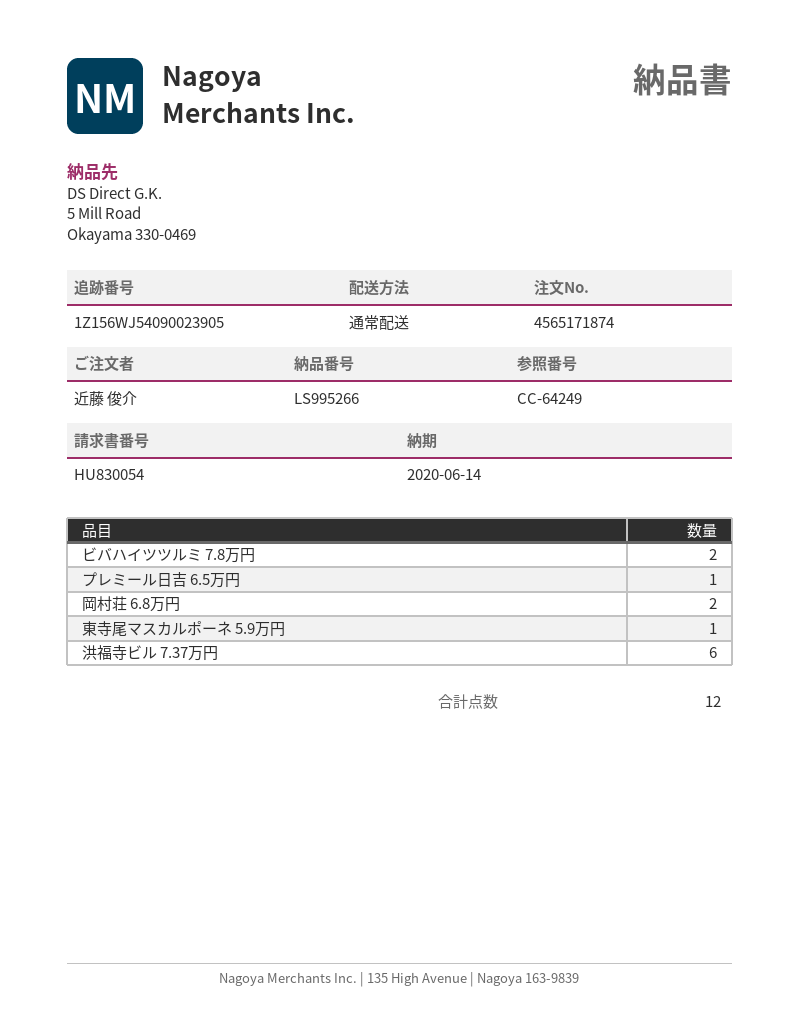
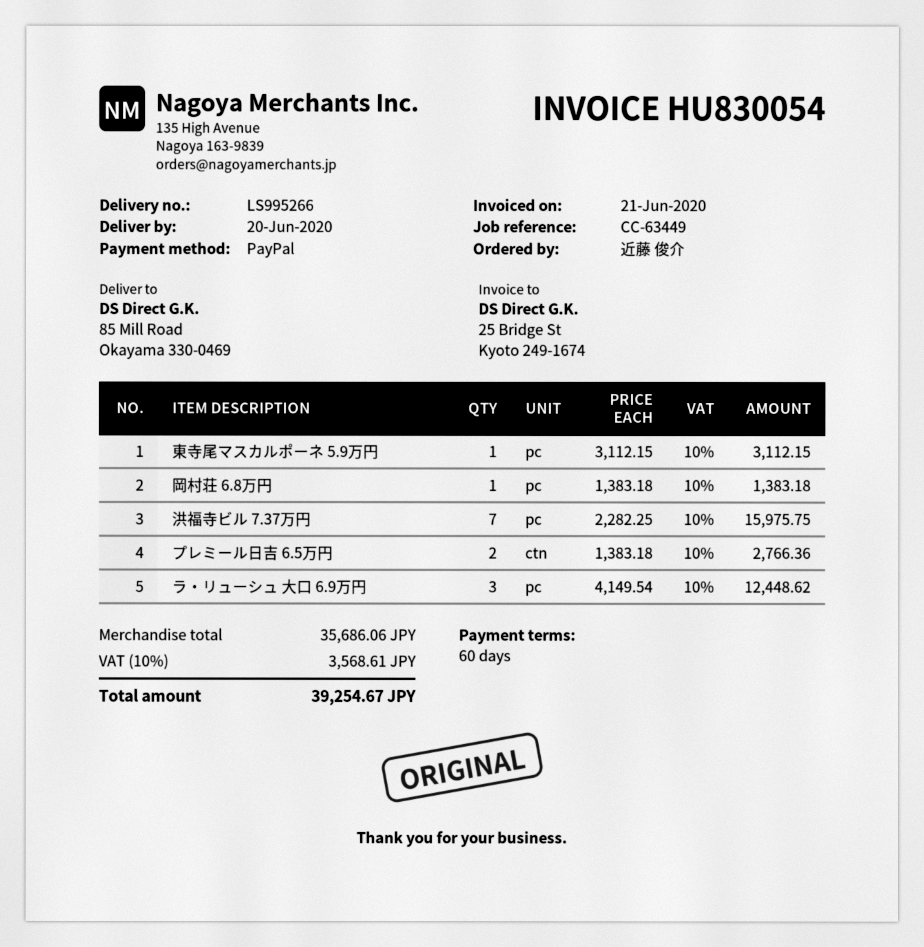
delivery date: 2020-06-14 -> 2020-06-20
reference: CC-64249 -> CC-63449
ship to: 5 Mill Road, Okayama 330-0469 -> 85 Mill Road, Okayama 330-0469
ビバハイツツルミ 7.8万円: 2 -> none
プレミール日吉 6.5万円: 1 -> 2
岡村荘 6.8万円: 2 -> 1
洪福寺ビル 7.37万円: 6 -> 7
ラ・リューシュ 大口 6.9万円: none -> 3

